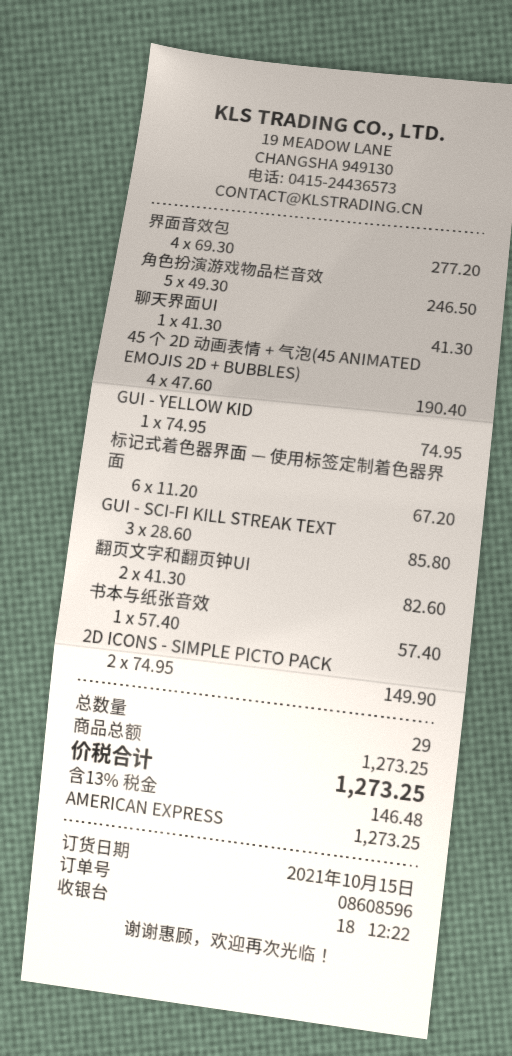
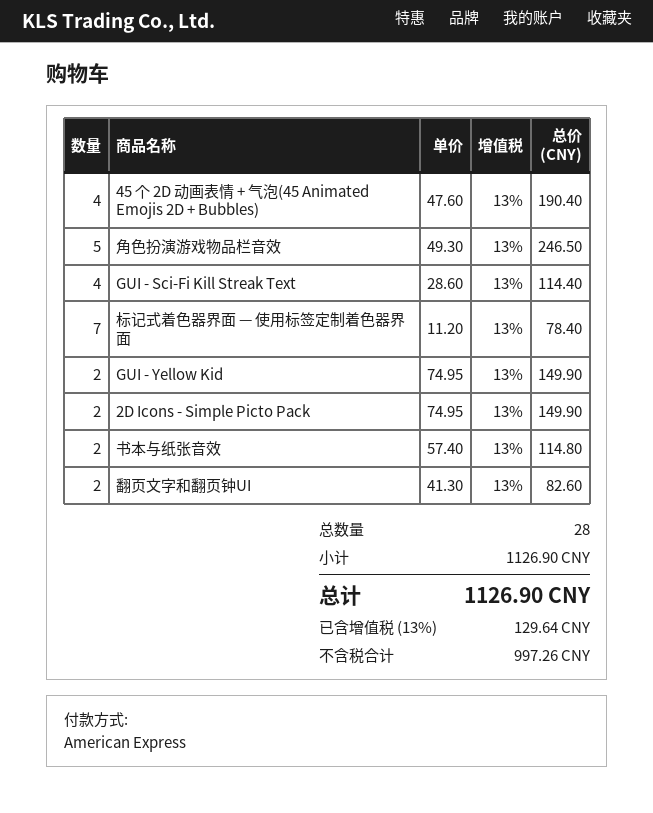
界面音效包: 4 x 69.30 = 277.20 -> none
聊天界面UI: 1 x 41.30 = 41.30 -> none
GUI - YELLOW KID: 1 x 74.95 = 74.95 -> 2 x 74.95 = 149.90
标记式着色器界面 — 使用标签定制着色器界面: 6 x 11.20 = 67.20 -> 7 x 11.20 = 78.40
GUI - SCI-FI KILL STREAK TEXT: 3 x 28.60 = 85.80 -> 4 x 28.60 = 114.40
书本与纸张音效: 1 x 57.40 = 57.40 -> 2 x 57.40 = 114.80
total quantity: 29 -> 28
subtotal: 1273.25 -> 1126.90
tax: 13% = 146.48 -> 13% = 129.64
total: 1273.25 -> 1126.90

